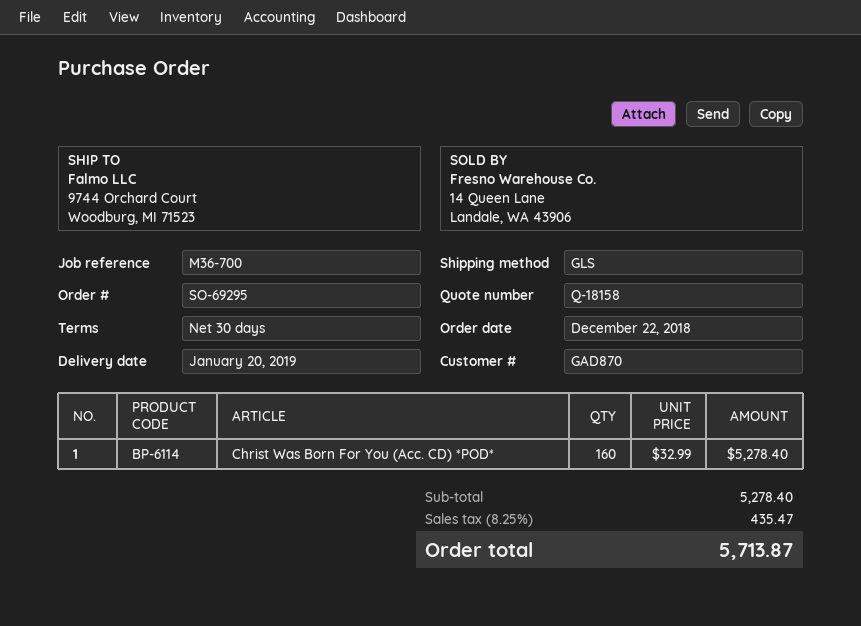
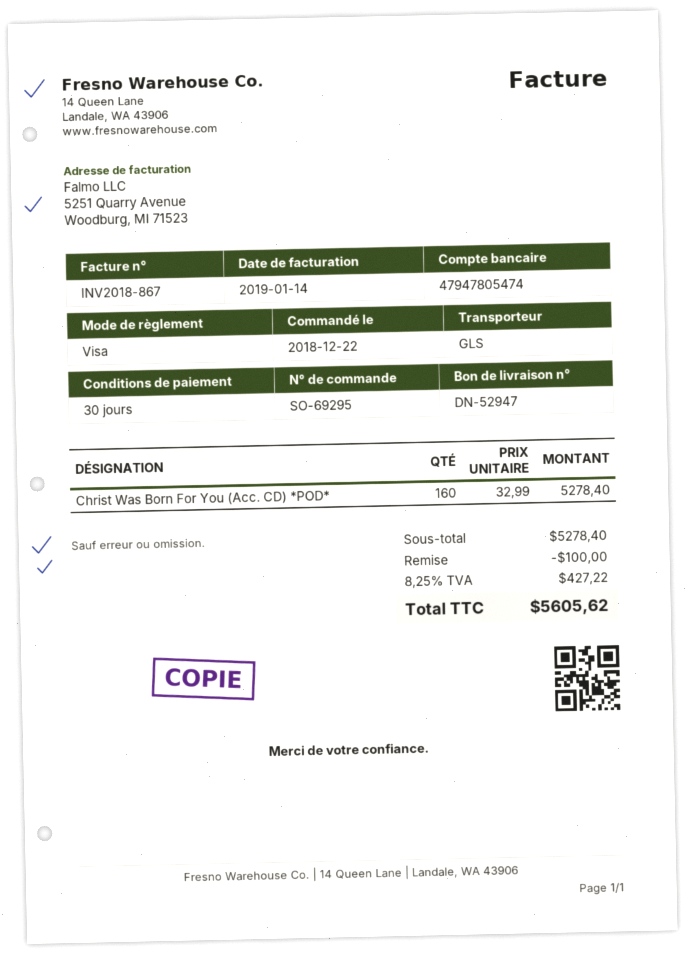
discount: none -> 100.00
tax: 8.25% = 435.47 -> 8.25% = 427.22
total: 5713.87 -> 5605.62

